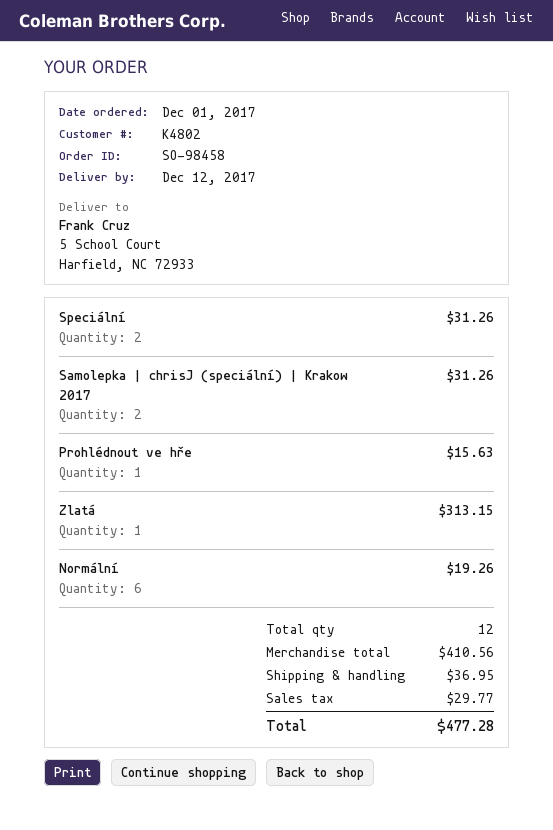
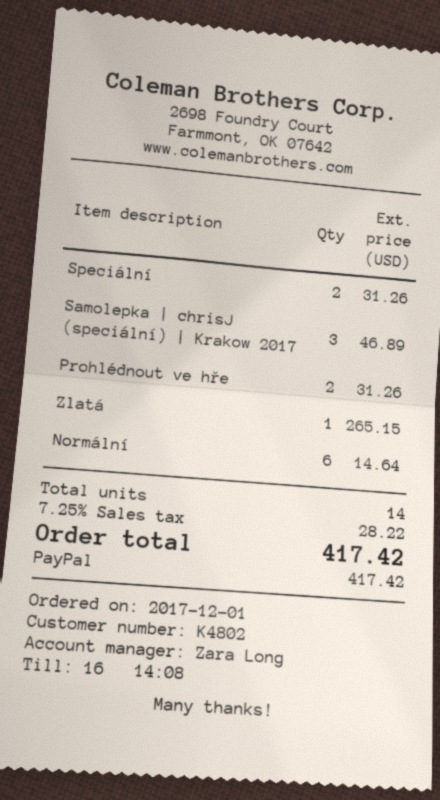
Samolepka | chrisJ (speciální) | Krakow 2017: 2 for 31.26 -> 3 for 46.89
Prohlédnout ve hře: 1 for 15.63 -> 2 for 31.26
Zlatá: 1 for 313.15 -> 1 for 265.15
Normální: 6 for 19.26 -> 6 for 14.64
total quantity: 12 -> 14
shipping: 36.95 -> none
tax: 29.77 -> 28.22
total: 477.28 -> 417.42

